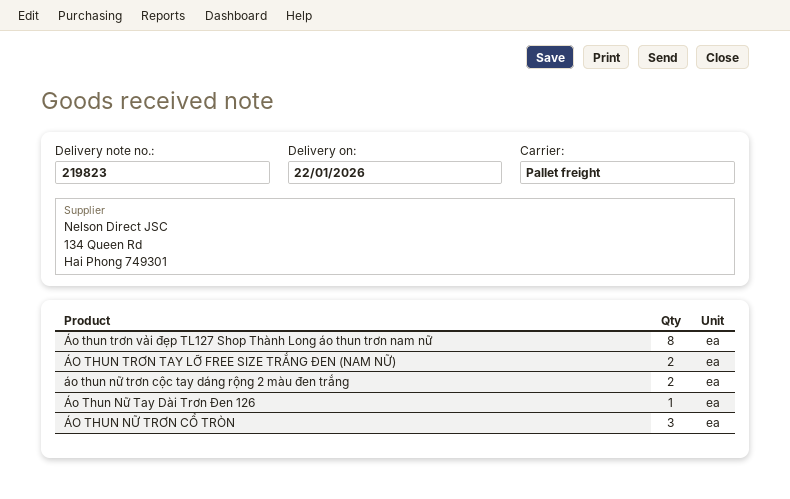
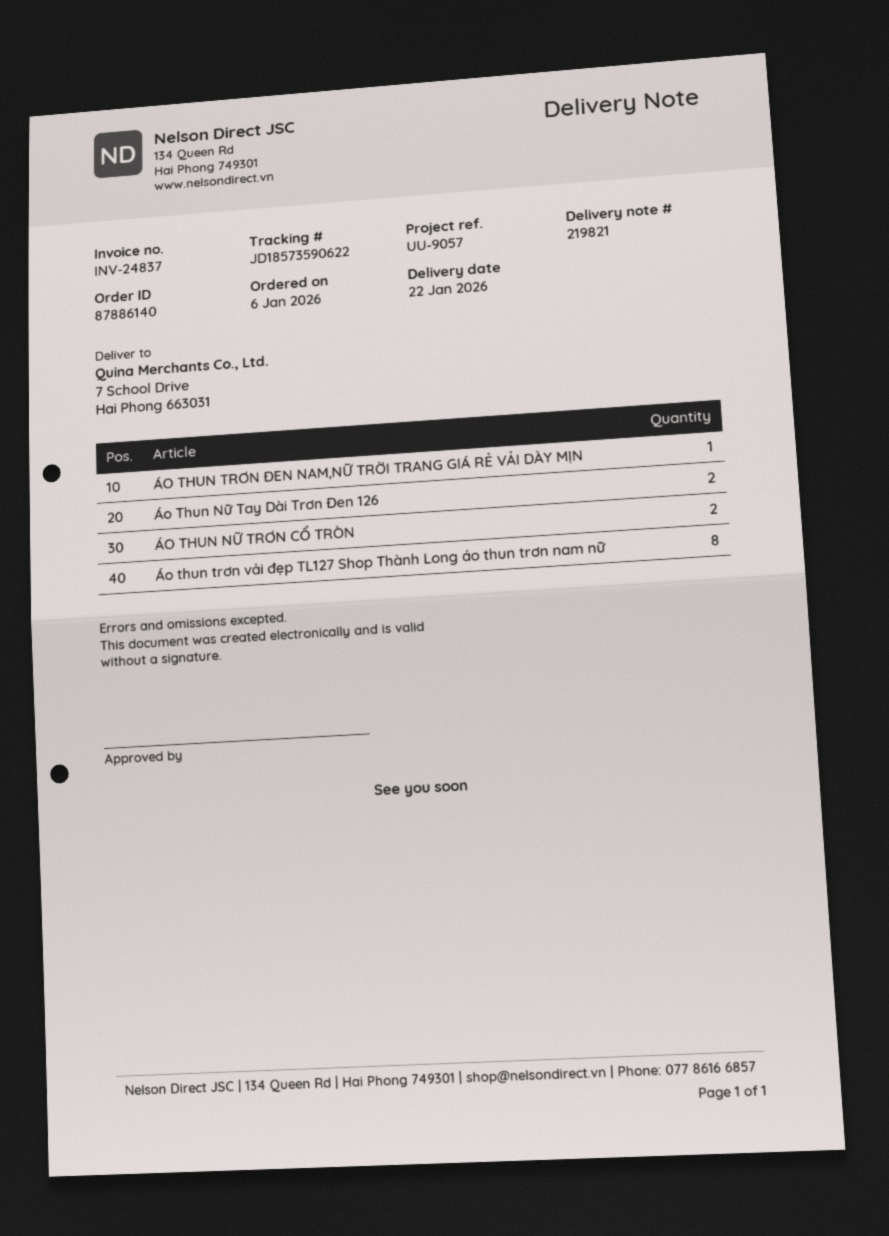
delivery note number: 219823 -> 219821
ÁO THUN TRƠN TAY LỠ FREE SIZE TRẮNG ĐEN (NAM NỮ): 2 -> none
áo thun nữ trơn cộc tay dáng rộng 2 màu đen trắng: 2 -> none
Áo Thun Nữ Tay Dài Trơn Đen 126: 1 -> 2
ÁO THUN NỮ TRƠN CỔ TRÒN: 3 -> 2
ÁO THUN TRƠN ĐEN NAM,NỮ TRỜI TRANG GIÁ RẺ VẢI DÀY MỊN: none -> 1

